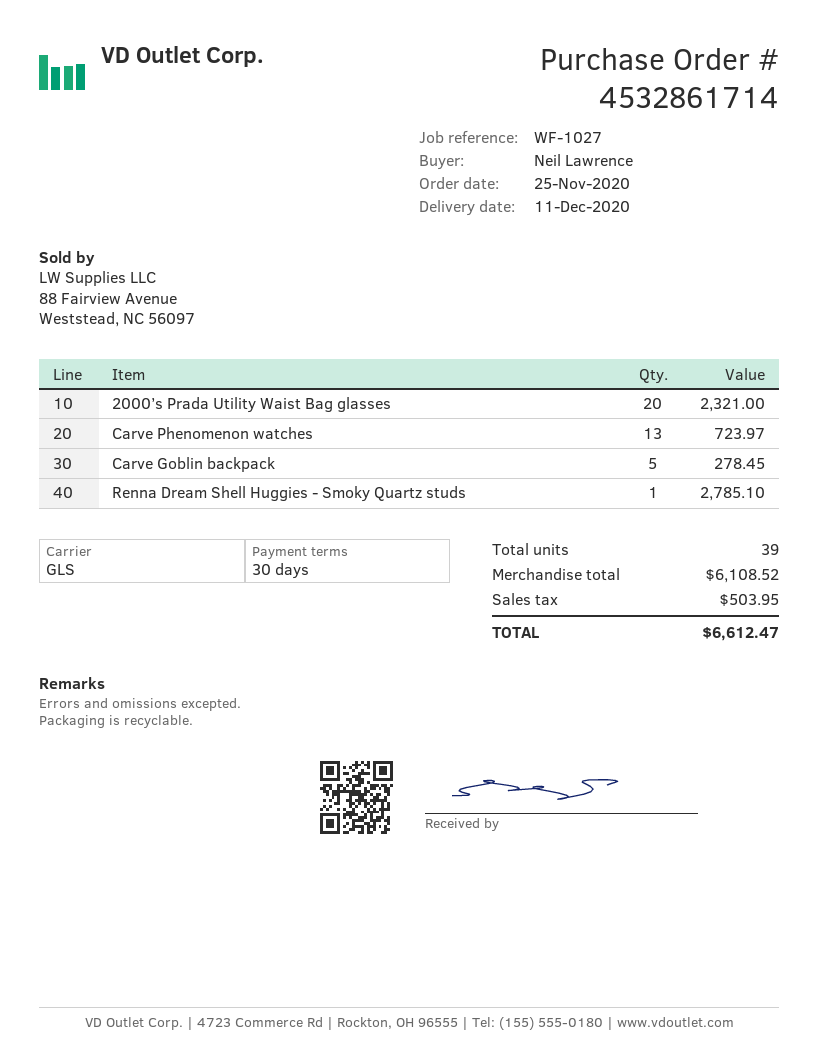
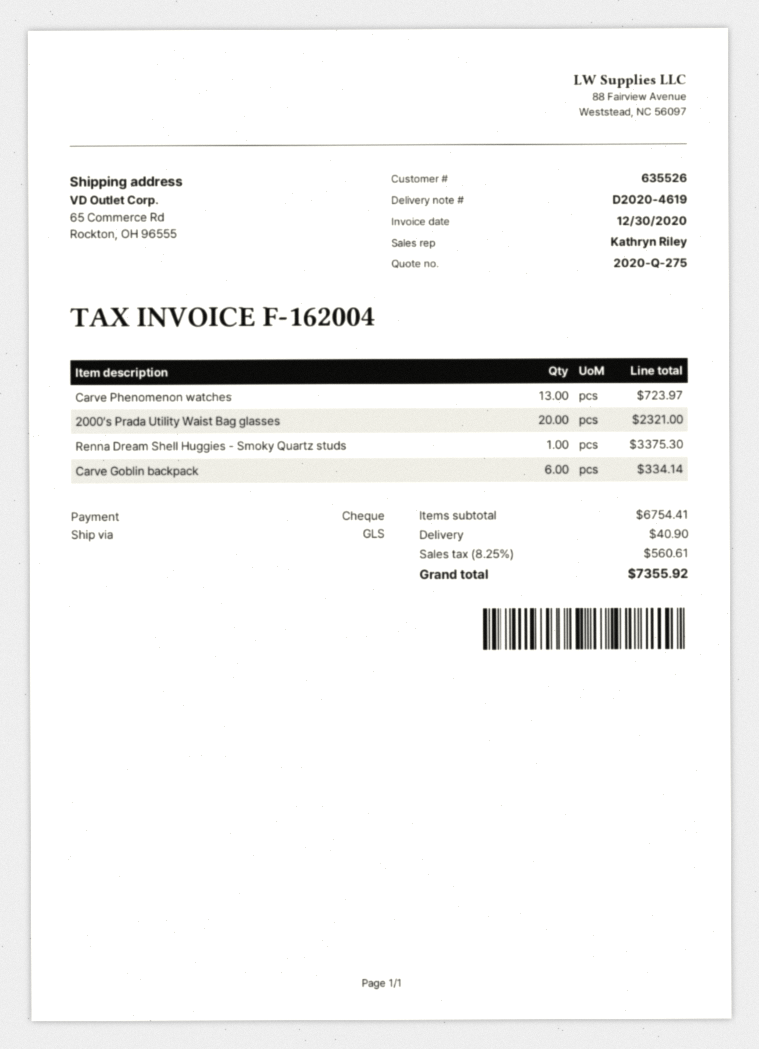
Carve Goblin backpack: 5 for 278.45 -> 6 for 334.14
Renna Dream Shell Huggies - Smoky Quartz studs: 1 for 2785.10 -> 1 for 3375.30
subtotal: 6108.52 -> 6754.41
shipping: none -> 40.90
tax: 503.95 -> 560.61
total: 6612.47 -> 7355.92

